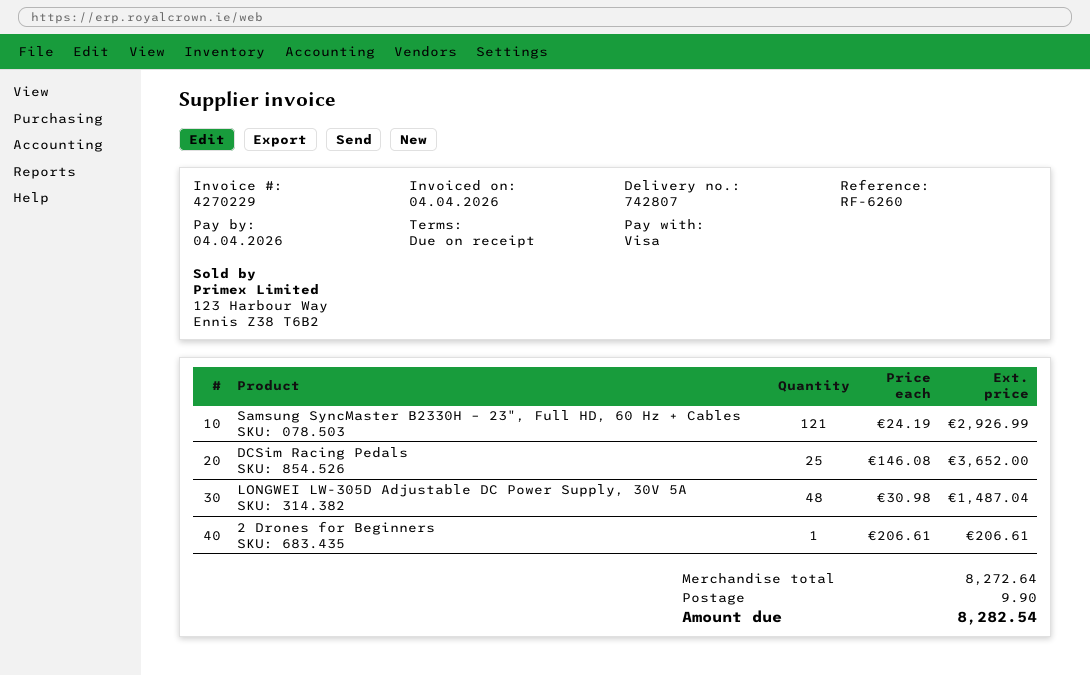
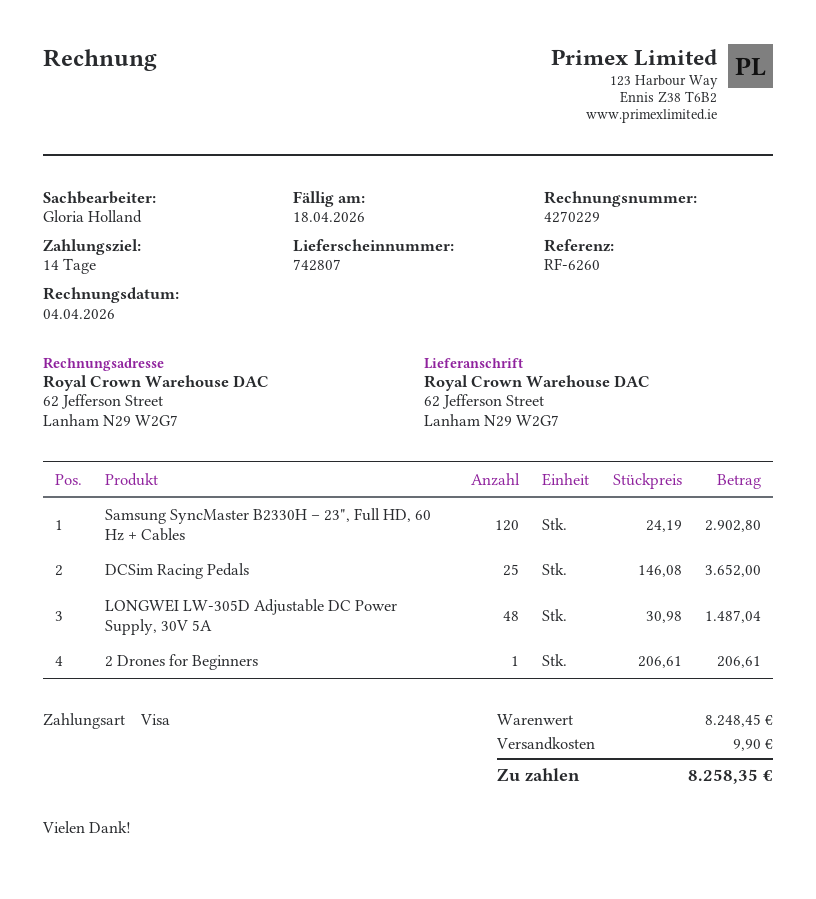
payment terms: on receipt -> 14 days
due date: 2026-04-04 -> 2026-04-18
Samsung SyncMaster B2330H – 23", Full HD, 60 Hz + Cables: 121 x 24.19 = 2926.99 -> 120 x 24.19 = 2902.80
subtotal: 8272.64 -> 8248.45
total: 8282.54 -> 8258.35

